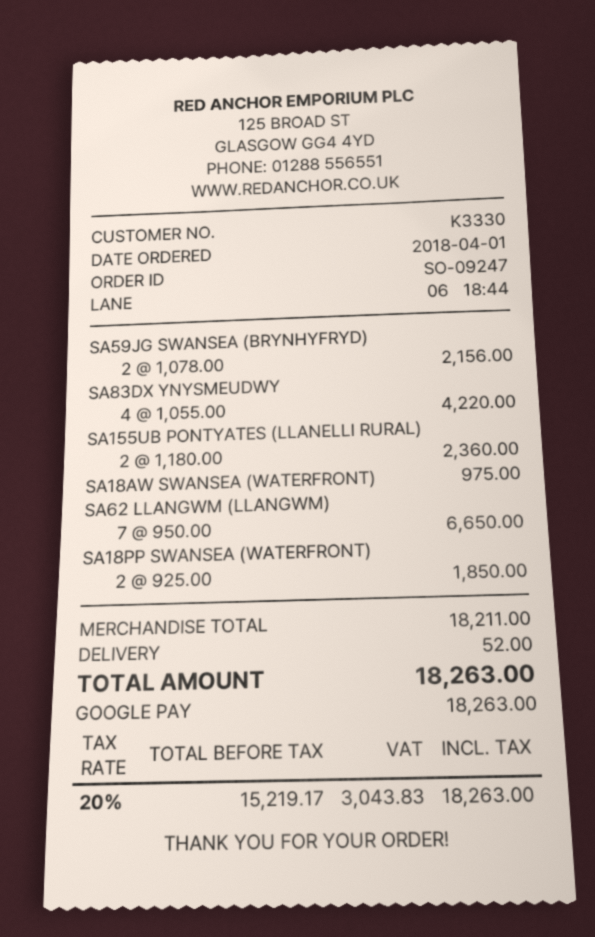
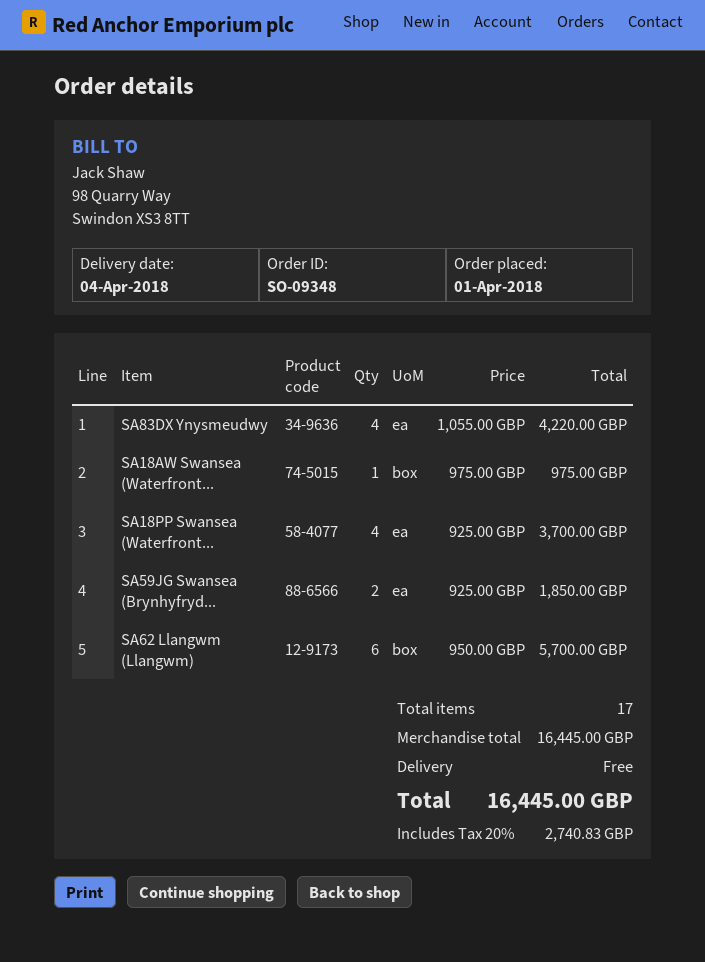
order number: SO-09247 -> SO-09348
SA59JG SWANSEA (BRYNHYFRYD): 2 x 1078.00 = 2156.00 -> 2 x 925.00 = 1850.00
SA155UB PONTYATES (LLANELLI RURAL): 2 x 1180.00 = 2360.00 -> none
SA62 LLANGWM (LLANGWM): 7 x 950.00 = 6650.00 -> 6 x 950.00 = 5700.00
SA18PP SWANSEA (WATERFRONT): 2 x 925.00 = 1850.00 -> 4 x 925.00 = 3700.00
subtotal: 18211.00 -> 16445.00
shipping: 52.00 -> 0.00
tax: 20% = 3043.83 -> 20% = 2740.83
total: 18263.00 -> 16445.00

